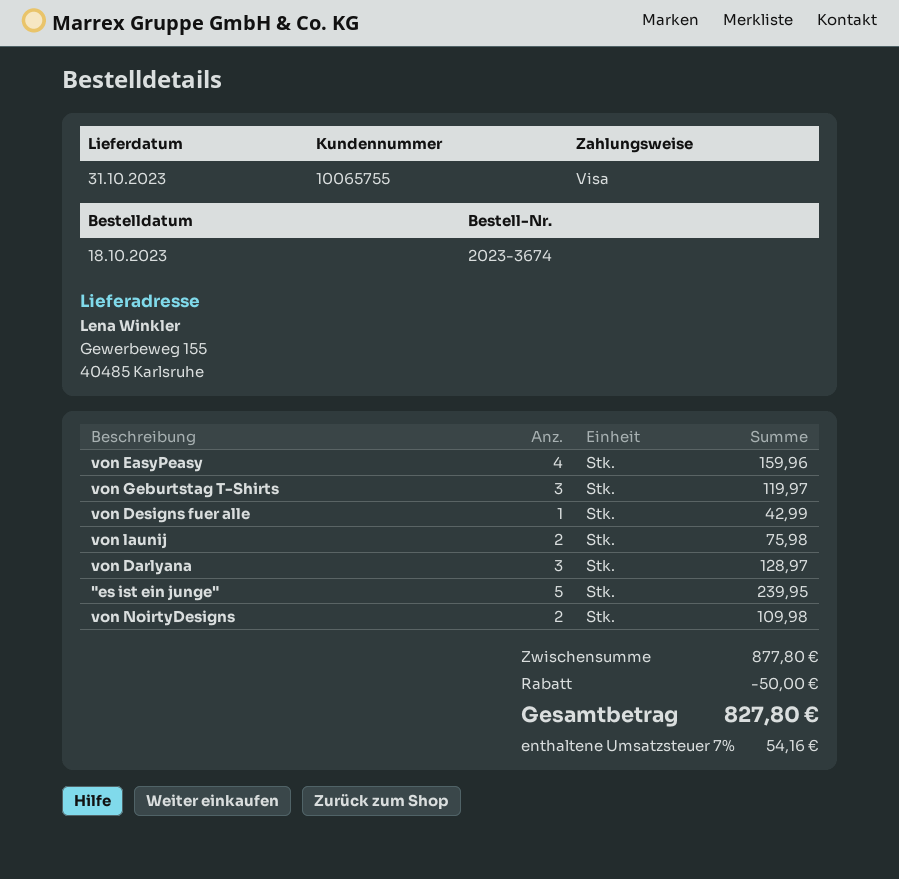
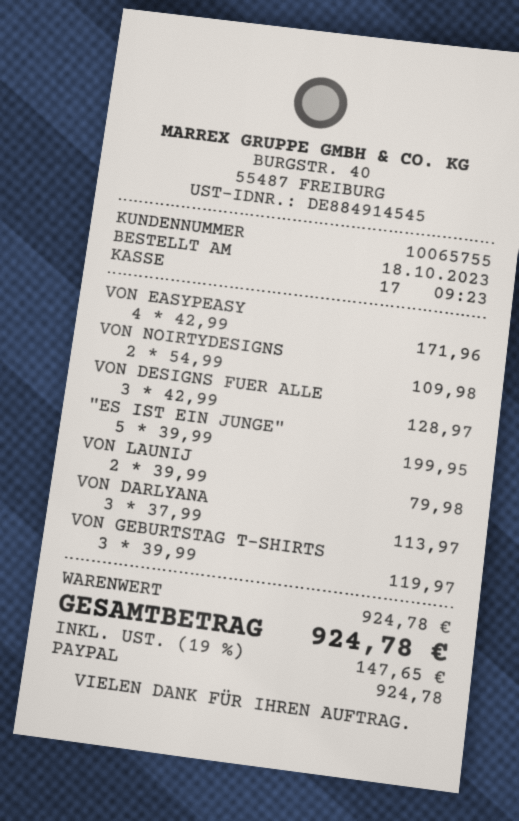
payment method: Visa -> PayPal
von EasyPeasy: 4 for 159.96 -> 4 for 171.96
von Designs fuer alle: 1 for 42.99 -> 3 for 128.97
von launij: 2 for 75.98 -> 2 for 79.98
von Darlyana: 3 for 128.97 -> 3 for 113.97
"es ist ein junge": 5 for 239.95 -> 5 for 199.95
subtotal: 877.80 -> 924.78
discount: 50.00 -> none
tax: 7% = 54.16 -> 19% = 147.65
total: 827.80 -> 924.78

